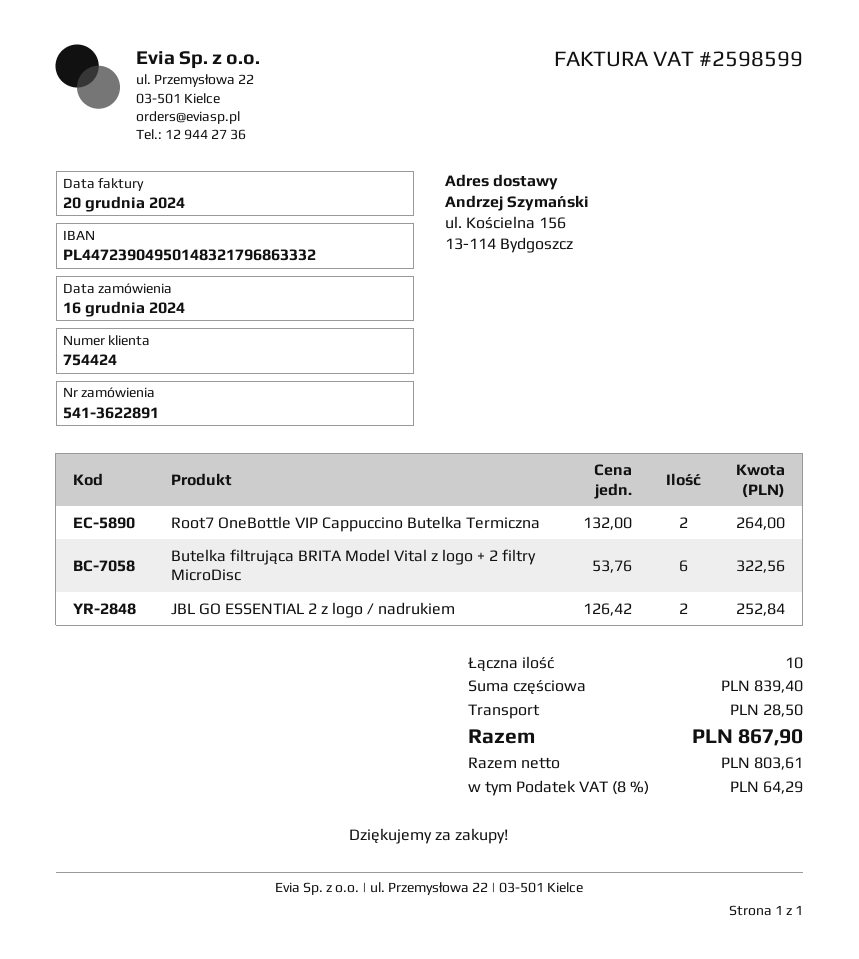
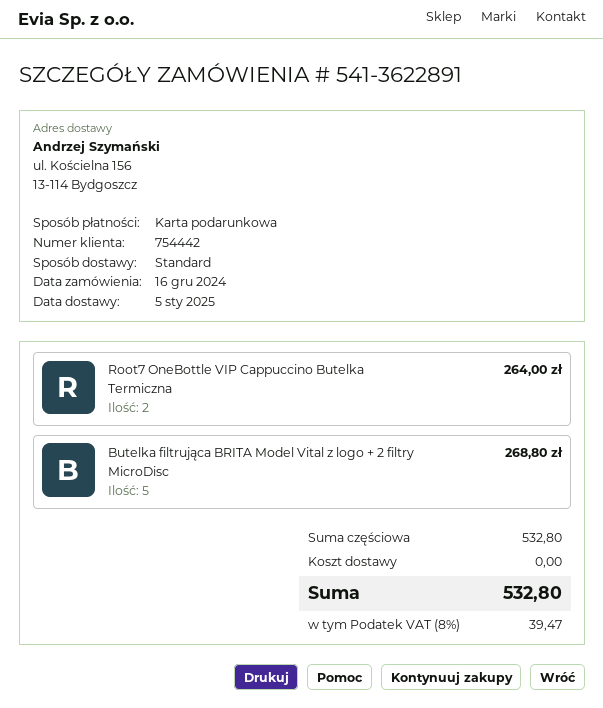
customer number: 754424 -> 754442
Butelka filtrująca BRITA Model Vital z logo + 2 filtry MicroDisc: 6 for 322.56 -> 5 for 268.80
JBL GO ESSENTIAL 2 z logo / nadrukiem: 2 for 252.84 -> none
subtotal: 839.40 -> 532.80
shipping: 28.50 -> 0.00
tax: 8% = 64.29 -> 8% = 39.47
total: 867.90 -> 532.80

